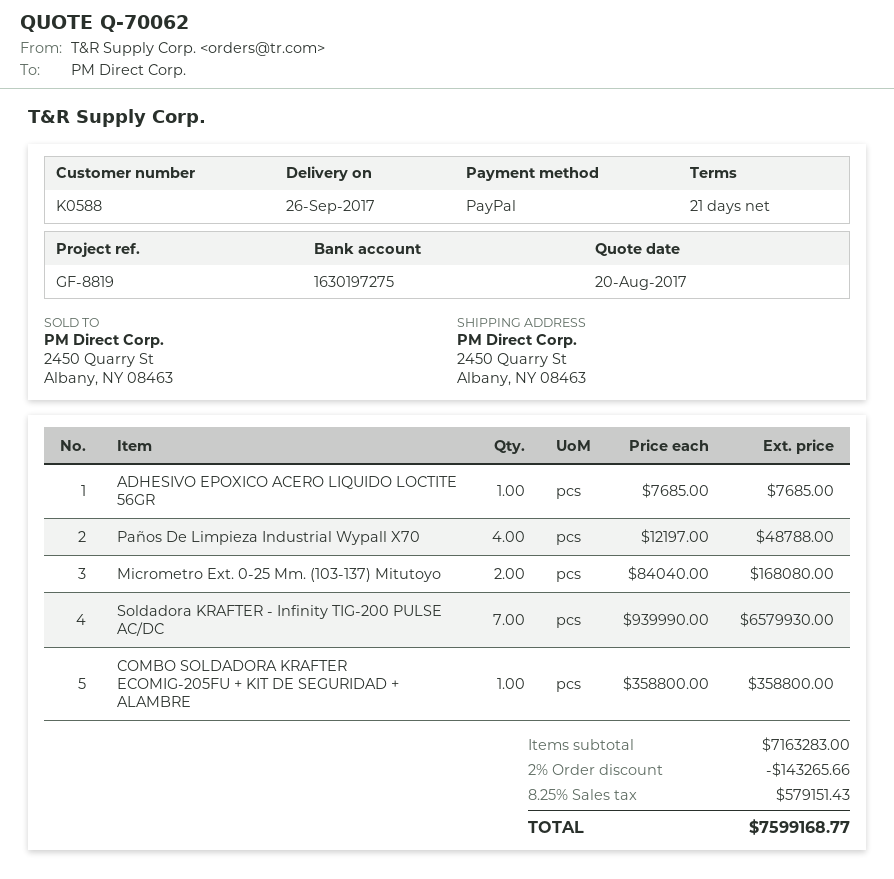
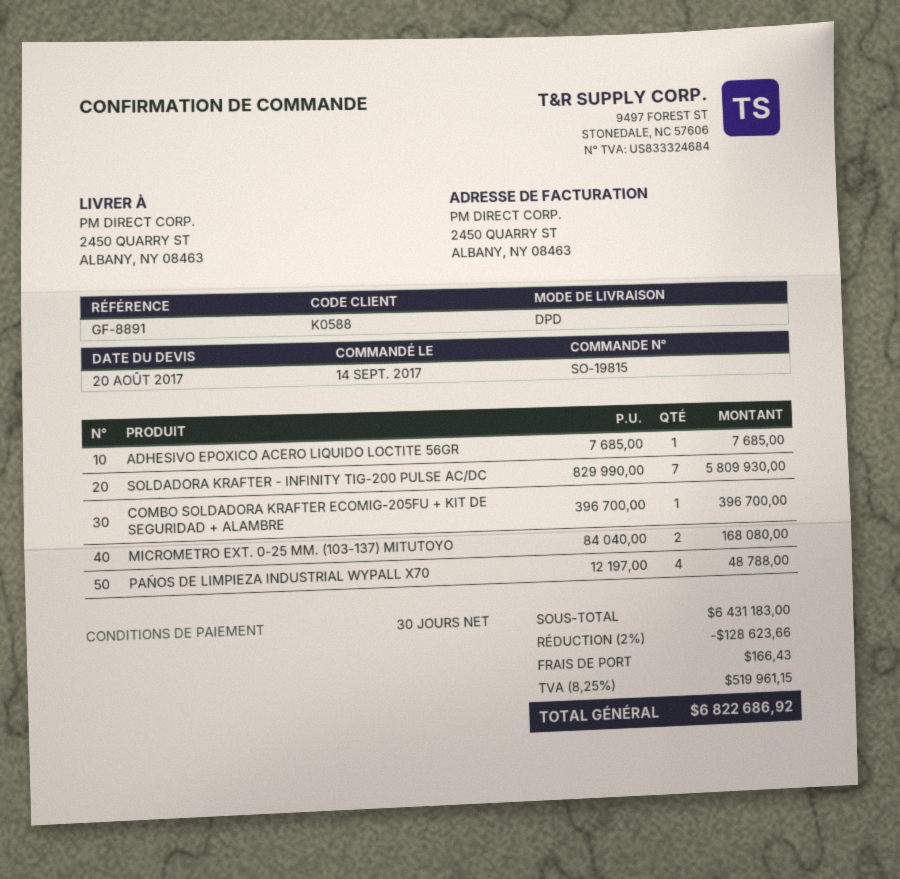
payment terms: 21 days -> 30 days
reference: GF-8819 -> GF-8891
Soldadora KRAFTER - Infinity TIG-200 PULSE AC/DC: 7 x 939990.00 = 6579930.00 -> 7 x 829990.00 = 5809930.00
COMBO SOLDADORA KRAFTER ECOMIG-205FU + KIT DE SEGURIDAD + ALAMBRE: 1 x 358800.00 = 358800.00 -> 1 x 396700.00 = 396700.00
subtotal: 7163283.00 -> 6431183.00
discount: 2% = 143265.66 -> 2% = 128623.66
shipping: none -> 166.43
tax: 8.25% = 579151.43 -> 8.25% = 519961.15
total: 7599168.77 -> 6822686.92

